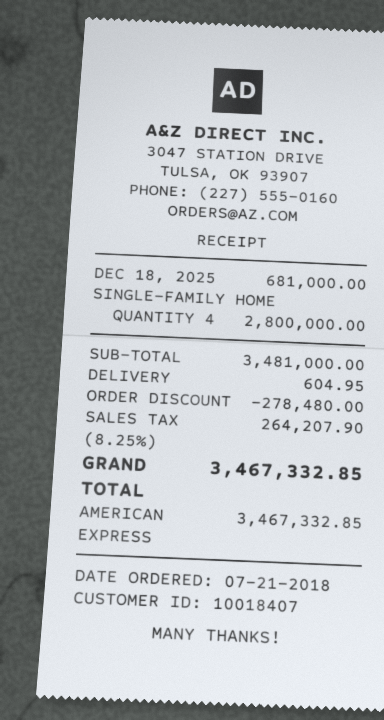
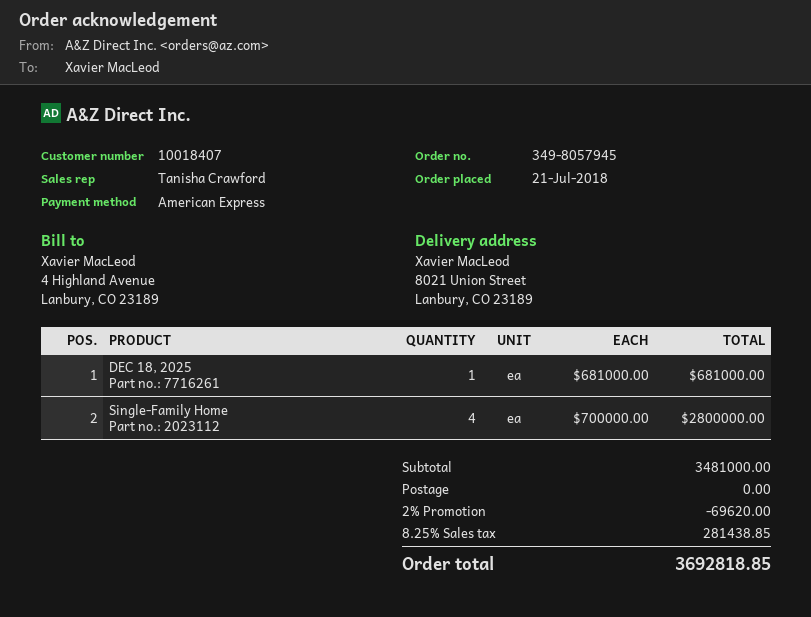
discount: 278480.00 -> 69620.00
shipping: 604.95 -> 0.00
tax: 8.25% = 264207.90 -> 8.25% = 281438.85
total: 3467332.85 -> 3692818.85

